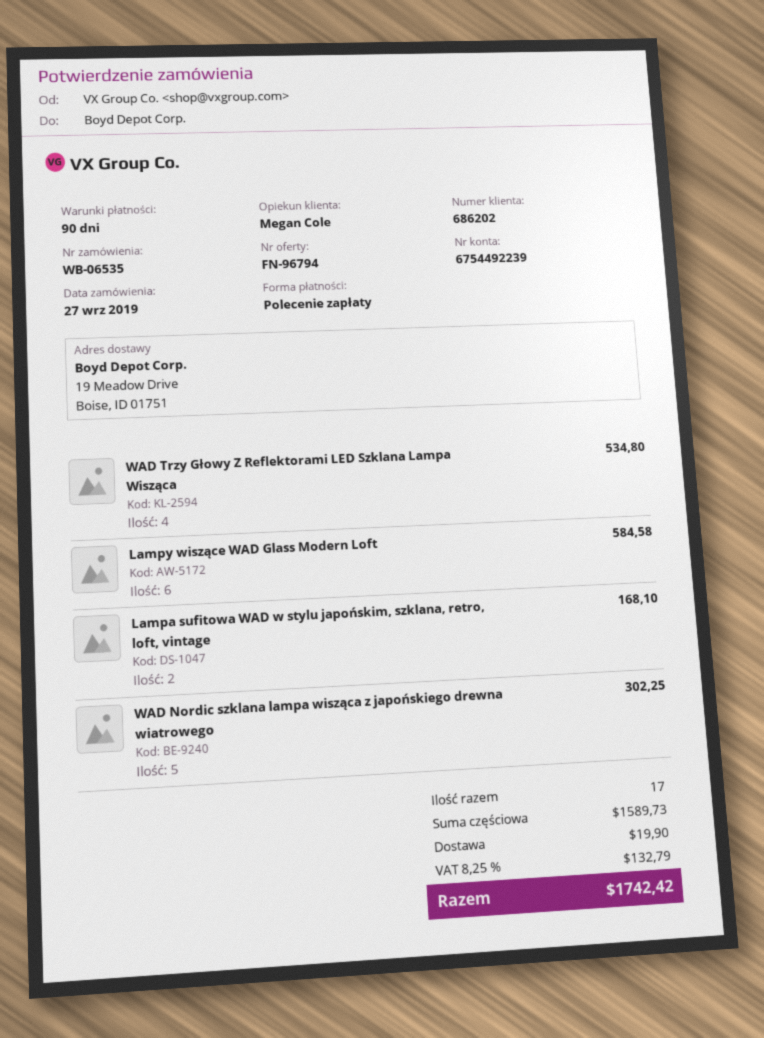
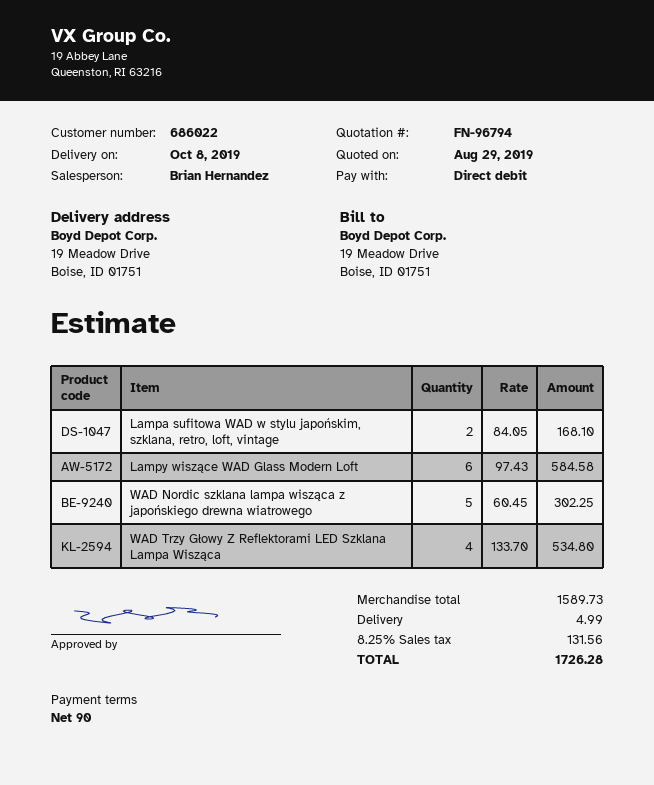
customer number: 686202 -> 686022
sales rep: Megan Cole -> Brian Hernandez
shipping: 19.90 -> 4.99
tax: 8.25% = 132.79 -> 8.25% = 131.56
total: 1742.42 -> 1726.28

